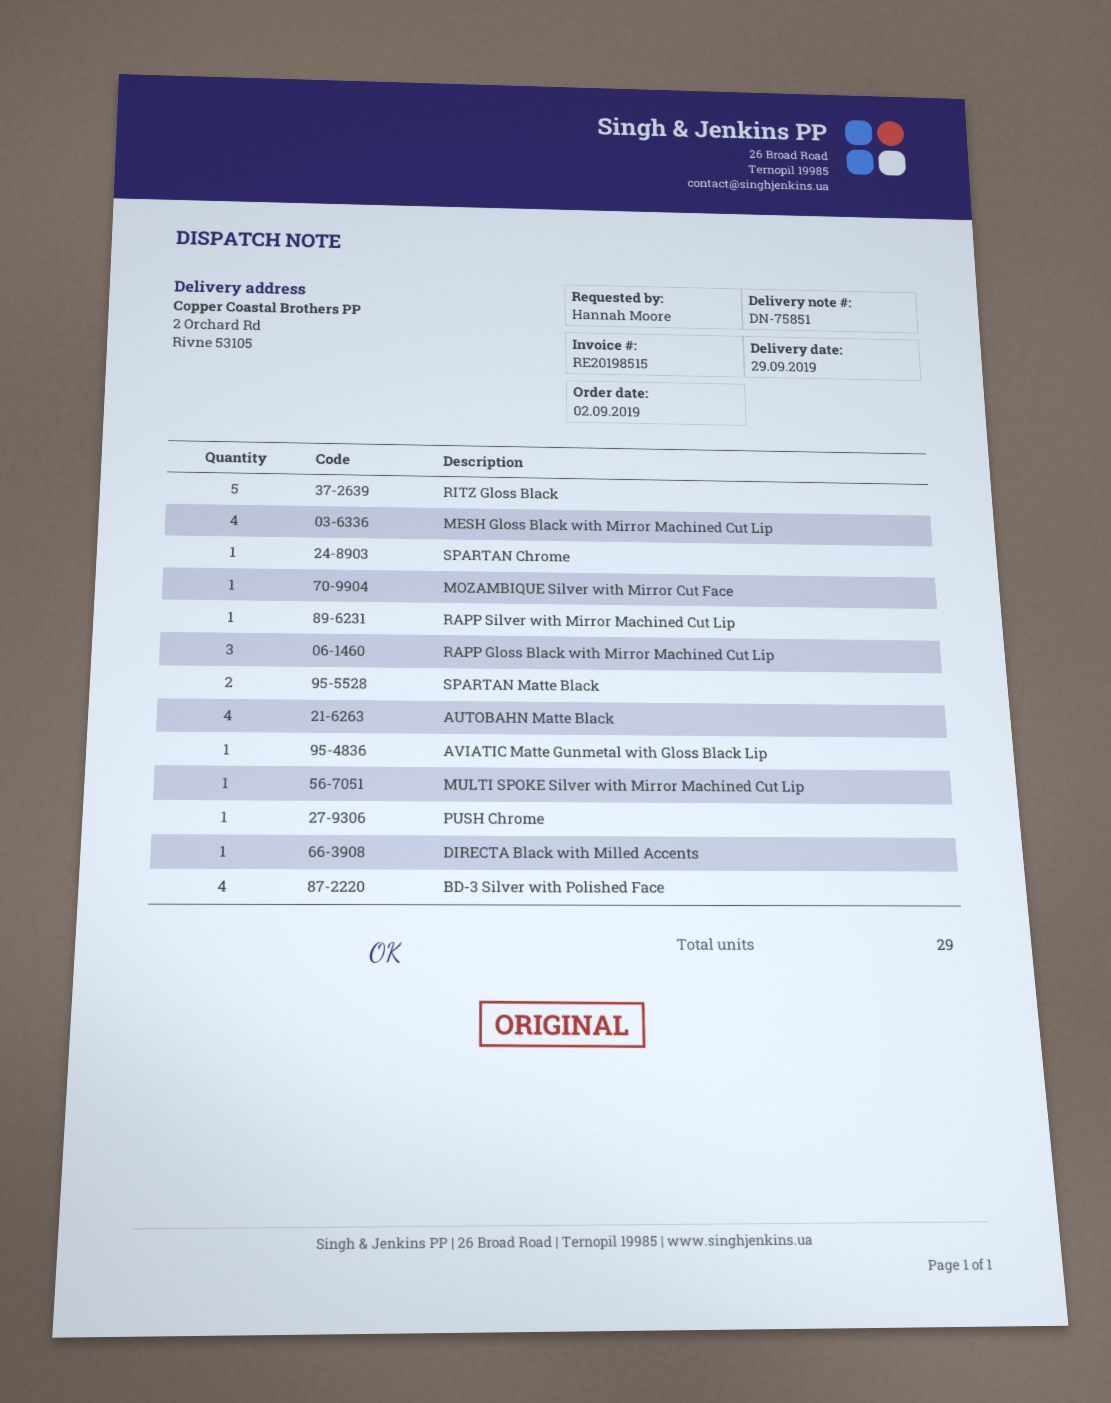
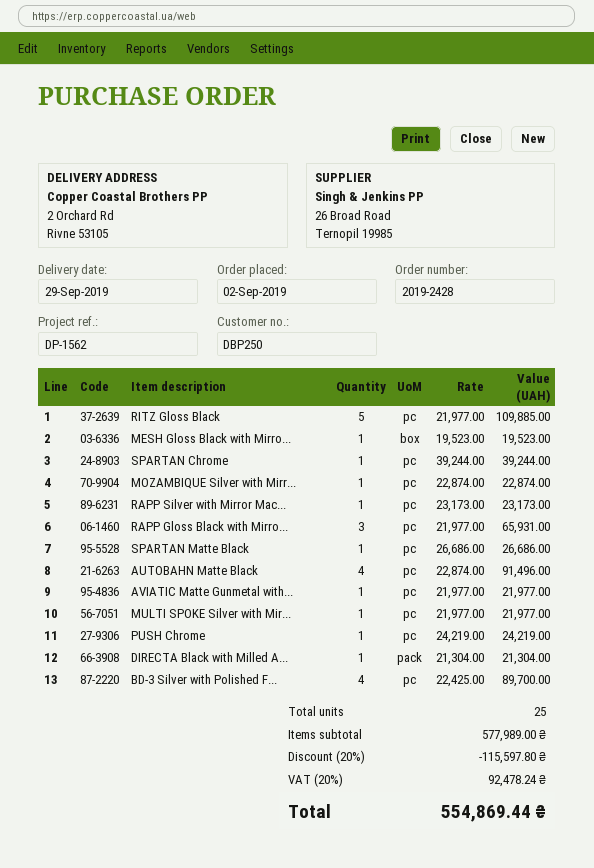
MESH Gloss Black with Mirror Machined Cut Lip: 4 -> 1
SPARTAN Matte Black: 2 -> 1
total quantity: 29 -> 25

